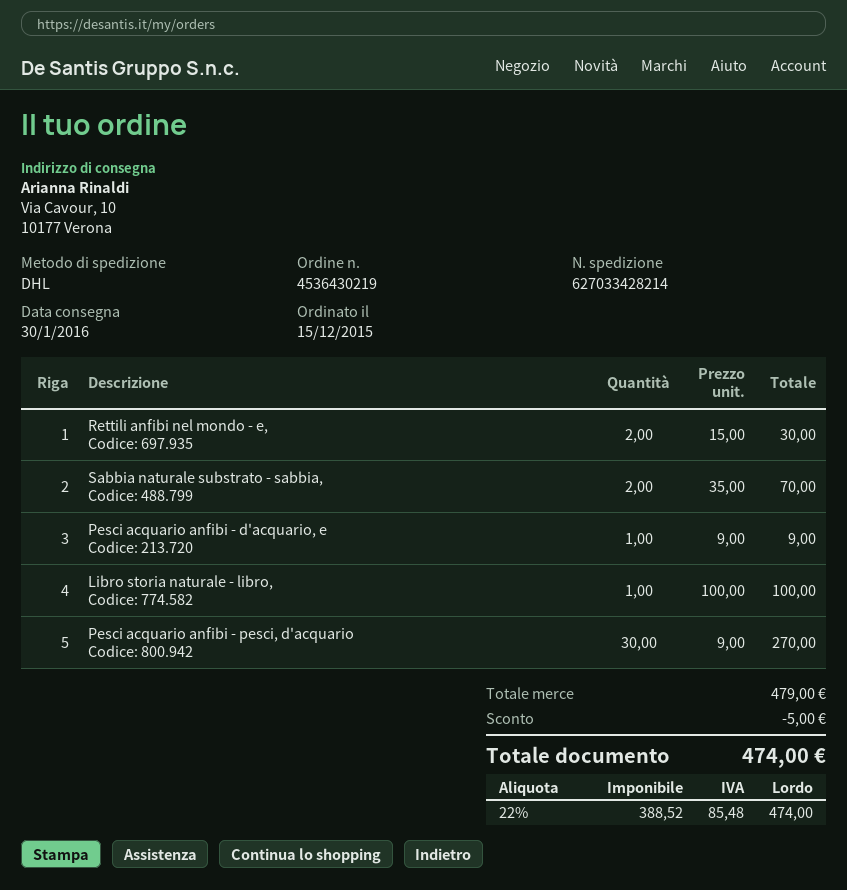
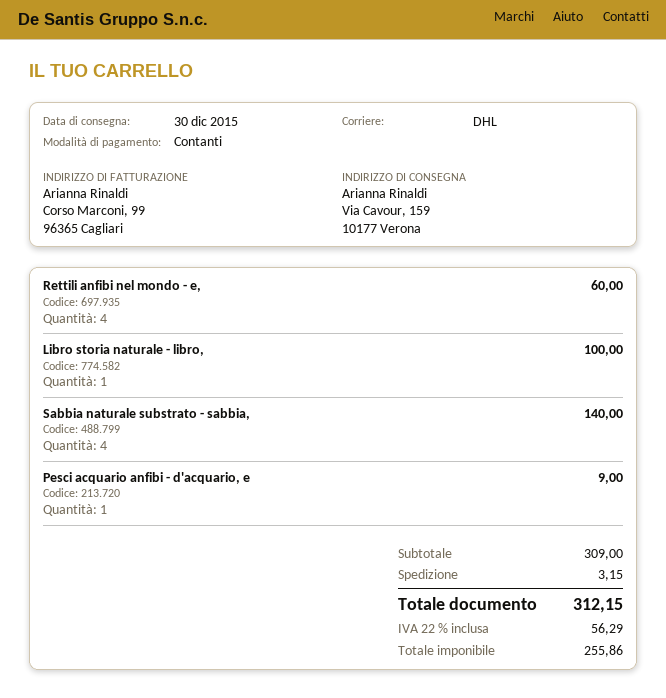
delivery date: 2016-01-30 -> 2015-12-30
ship to: Via Cavour, 10, 10177 Verona -> Via Cavour, 159, 10177 Verona
Rettili anfibi nel mondo - e,: 2 for 30.00 -> 4 for 60.00
Sabbia naturale substrato - sabbia,: 2 for 70.00 -> 4 for 140.00
Pesci acquario anfibi - pesci, d'acquario: 30 for 270.00 -> none
subtotal: 479.00 -> 309.00
discount: 5.00 -> none
shipping: none -> 3.15
net: 388.52 -> 255.86
tax: 22% = 85.48 -> 22% = 56.29
total: 474.00 -> 312.15

